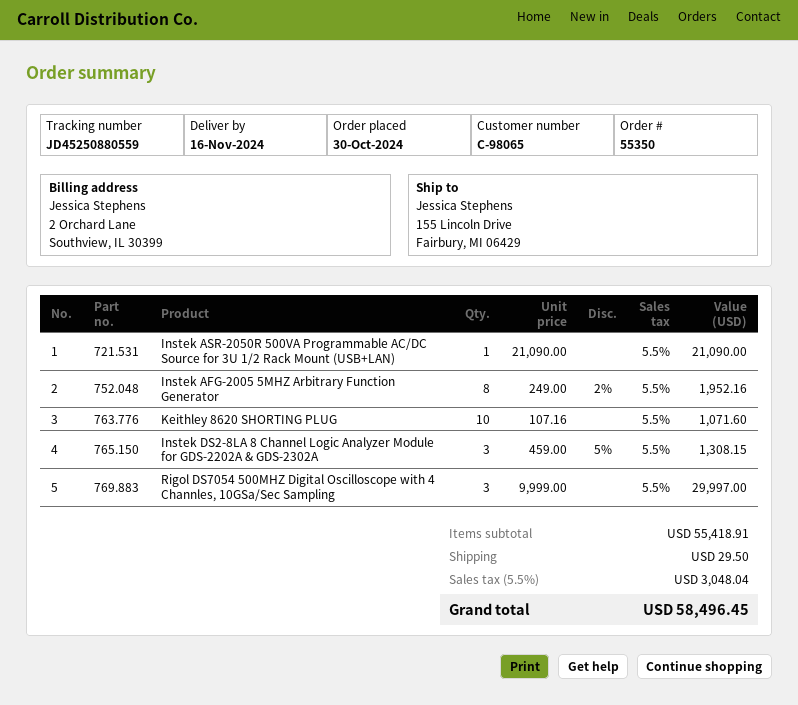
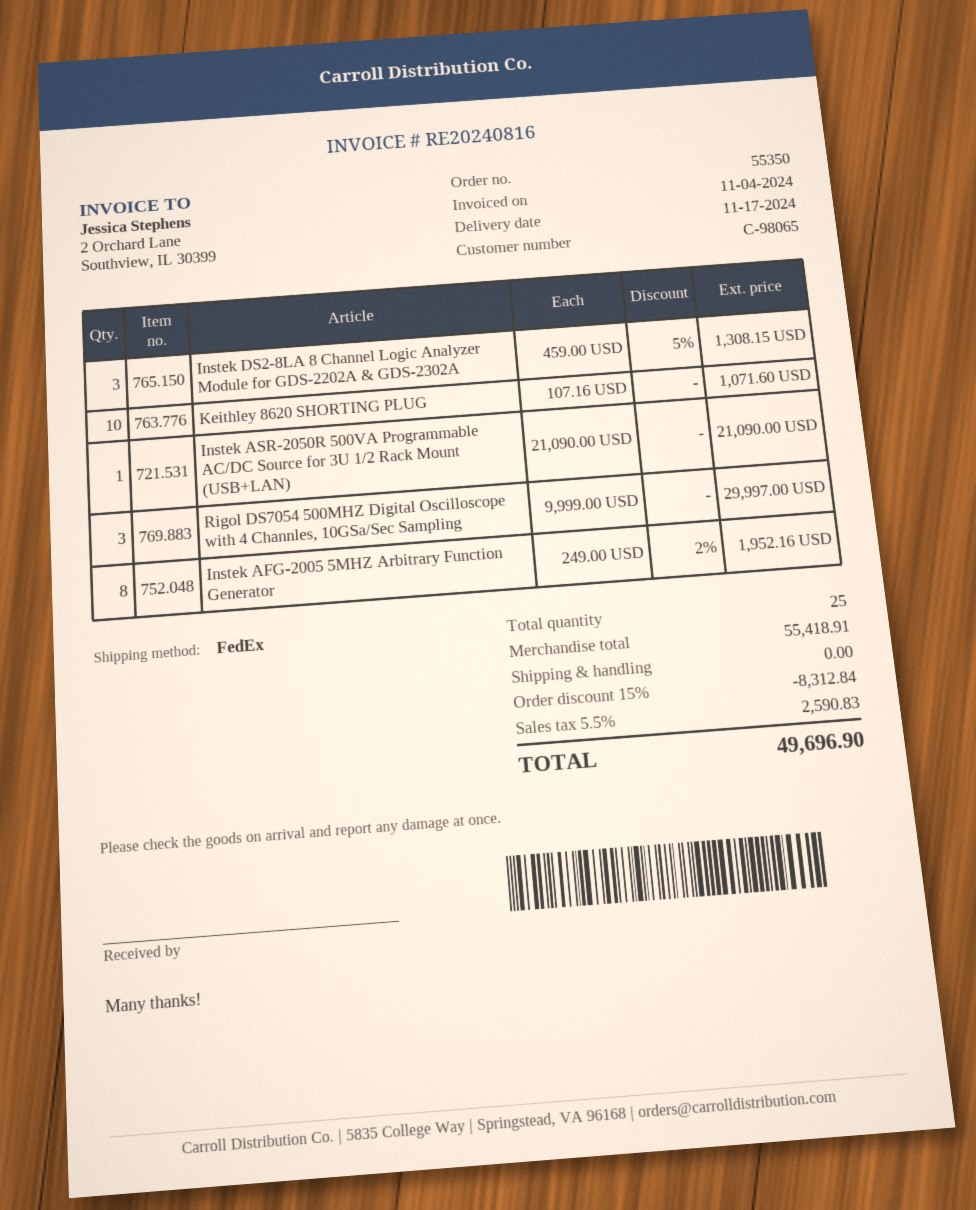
delivery date: 2024-11-16 -> 2024-11-17
discount: none -> 15% = 8312.84
shipping: 29.50 -> 0.00
tax: 5.5% = 3048.04 -> 5.5% = 2590.83
total: 58496.45 -> 49696.90

